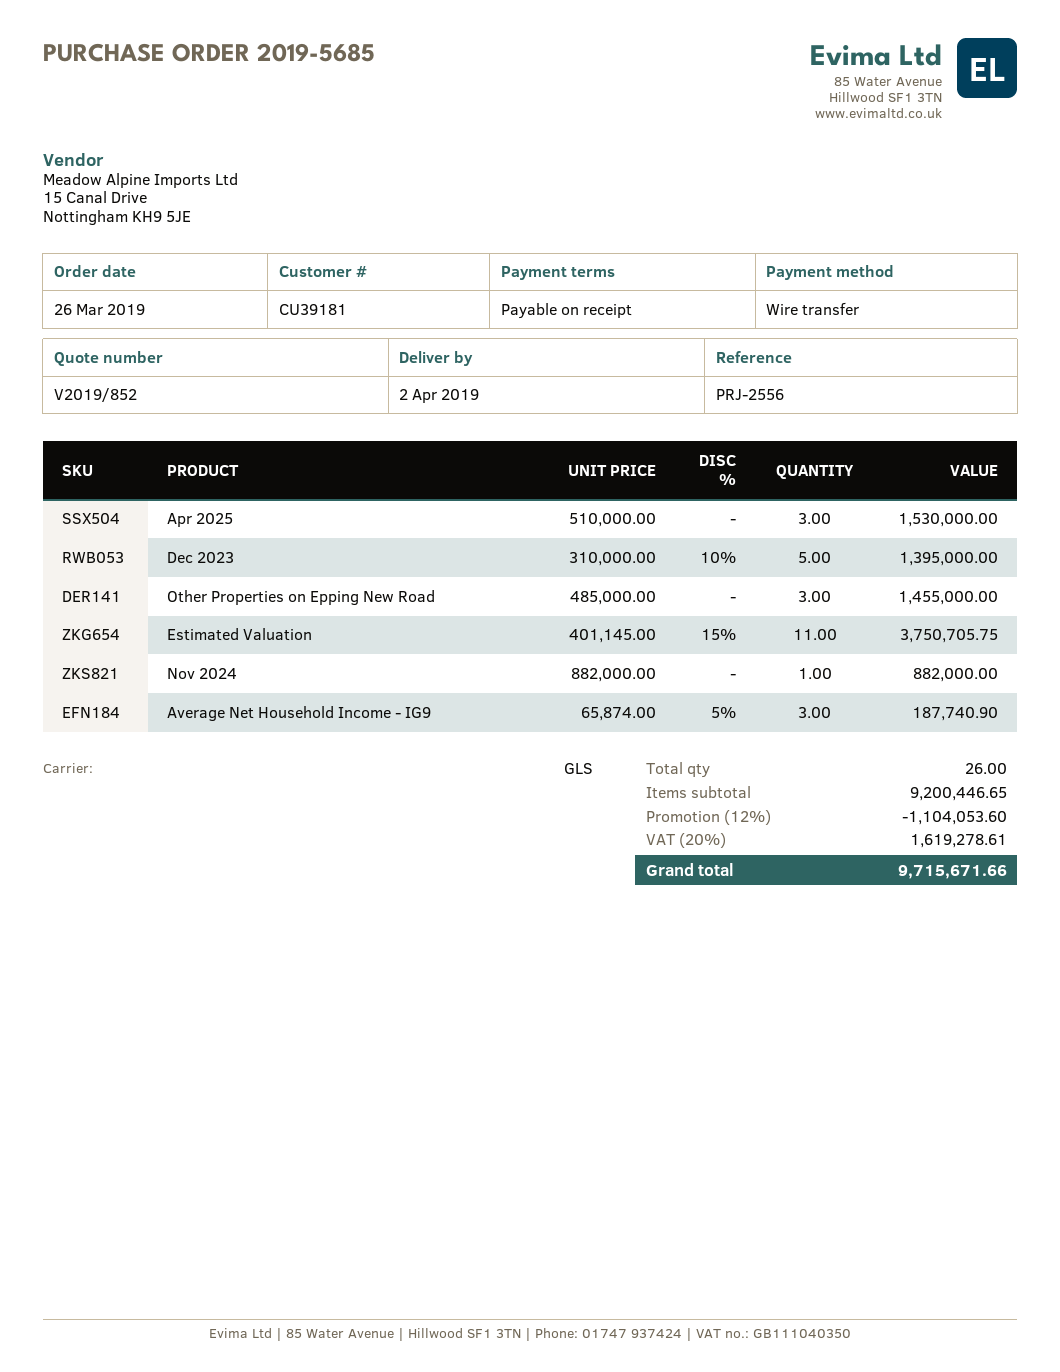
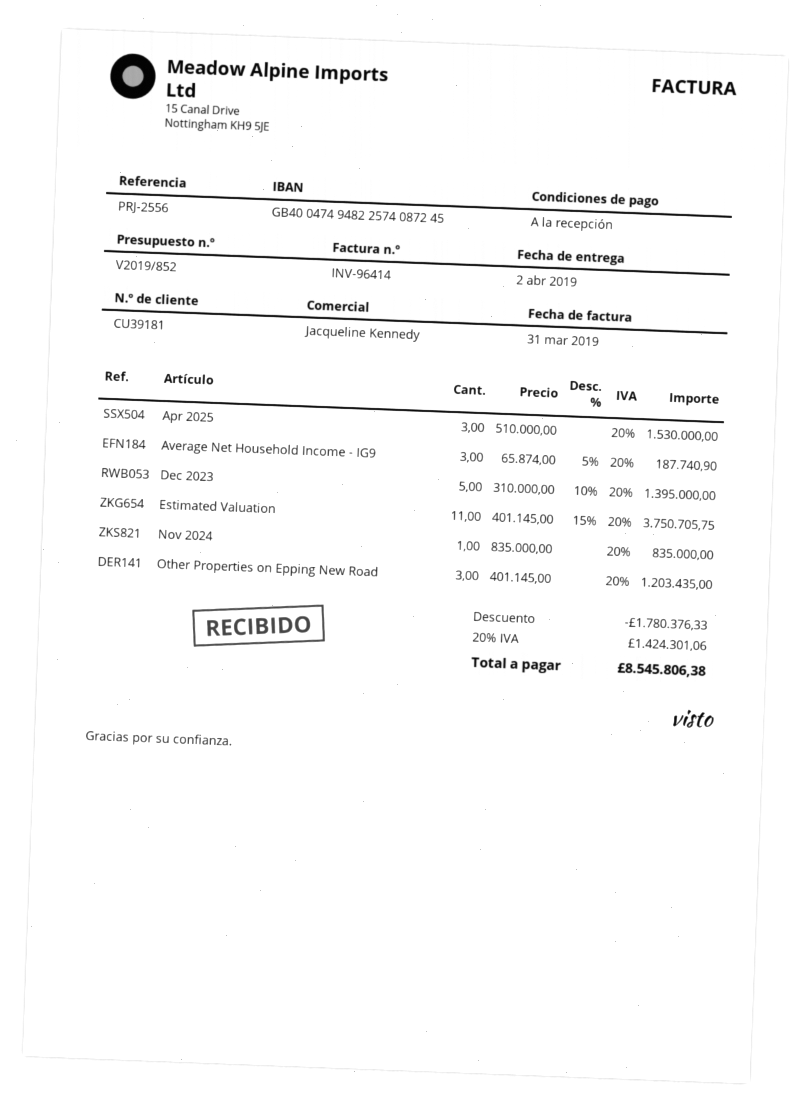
Other Properties on Epping New Road: 3 x 485000.00 = 1455000.00 -> 3 x 401145.00 = 1203435.00
Nov 2024: 1 x 882000.00 = 882000.00 -> 1 x 835000.00 = 835000.00
discount: 1104053.60 -> 1780376.33
tax: 20% = 1619278.61 -> 20% = 1424301.06
total: 9715671.66 -> 8545806.38

